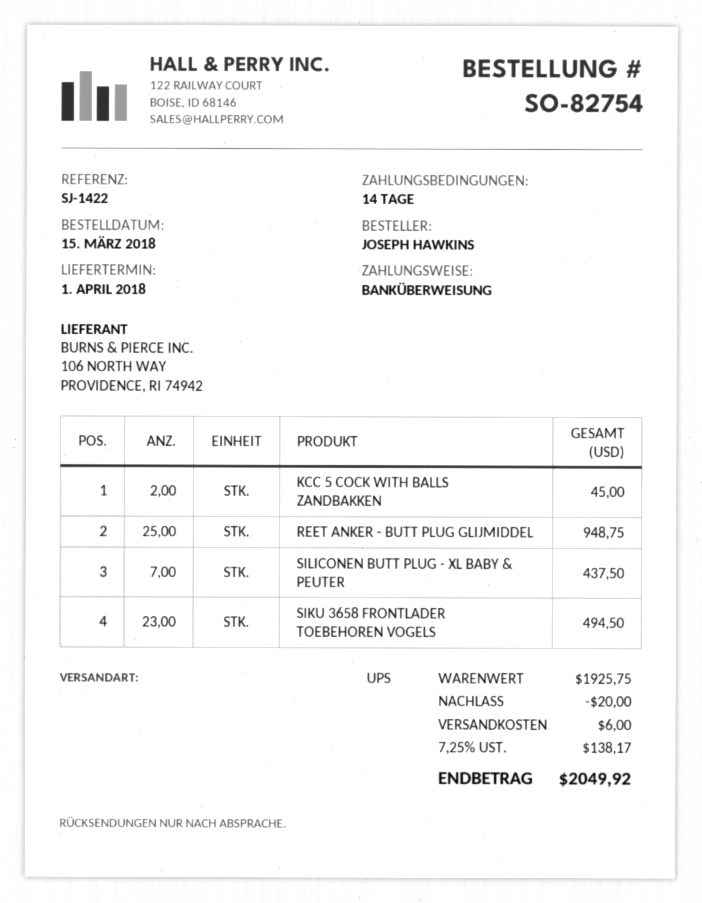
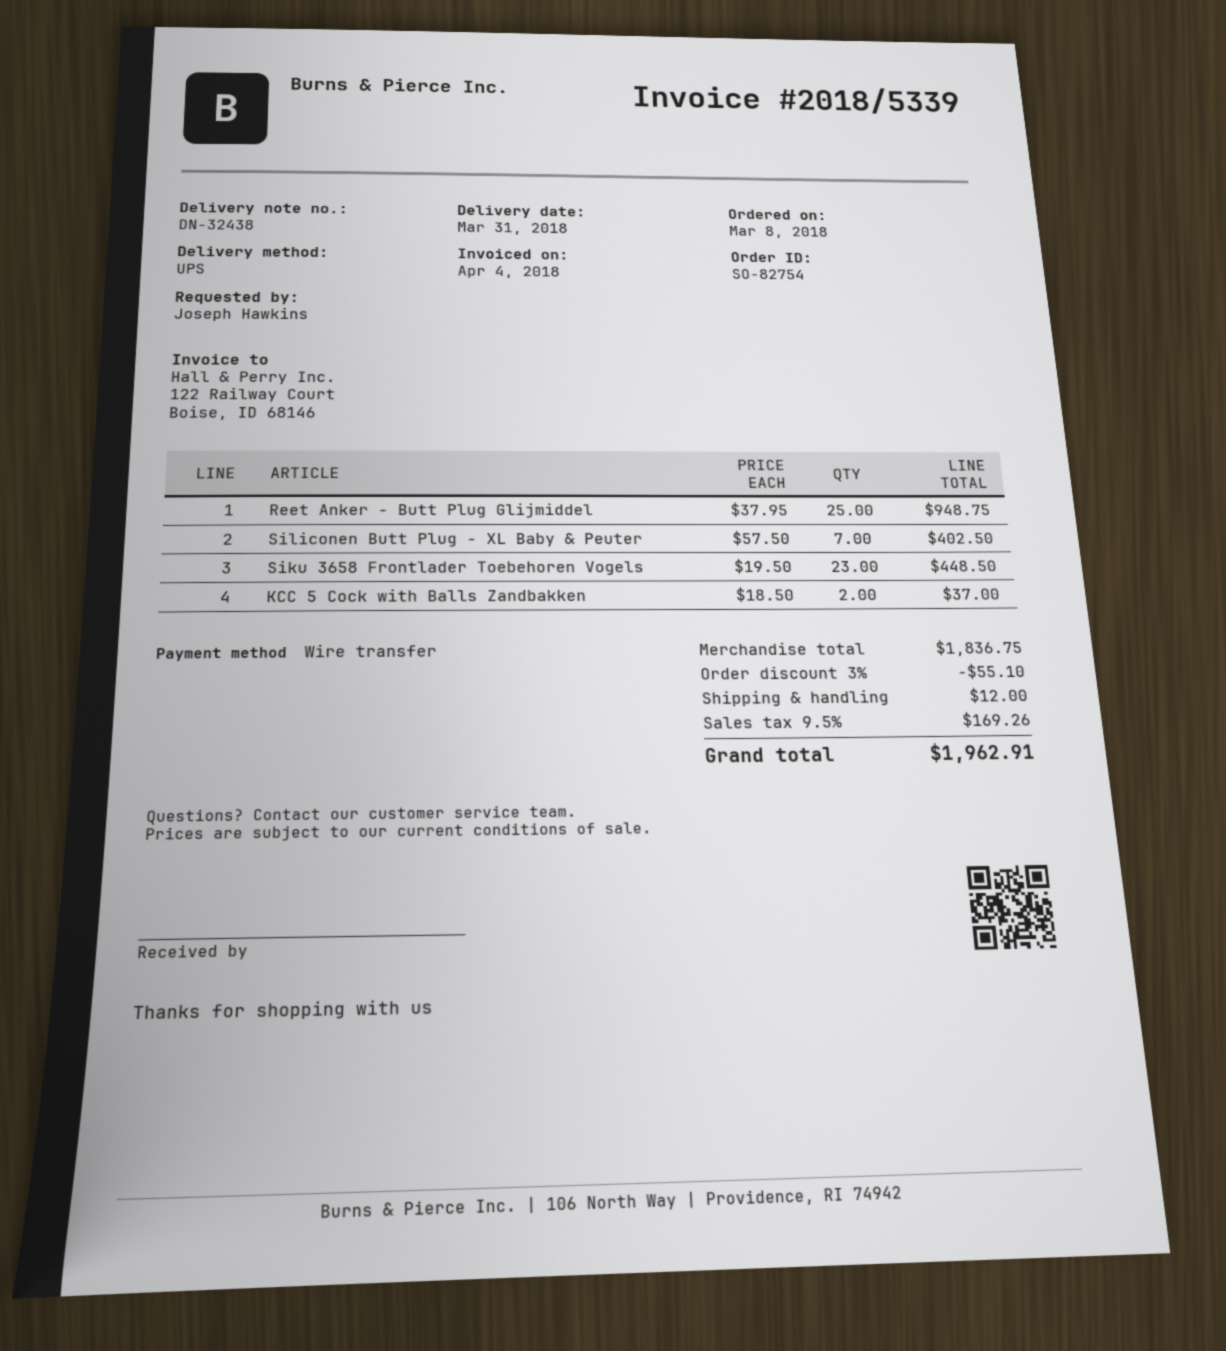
order date: 2018-03-15 -> 2018-03-08
delivery date: 2018-04-01 -> 2018-03-31
KCC 5 COCK WITH BALLS ZANDBAKKEN: 2 for 45.00 -> 2 for 37.00
SILICONEN BUTT PLUG - XL BABY & PEUTER: 7 for 437.50 -> 7 for 402.50
SIKU 3658 FRONTLADER TOEBEHOREN VOGELS: 23 for 494.50 -> 23 for 448.50
subtotal: 1925.75 -> 1836.75
discount: 20.00 -> 55.10
shipping: 6.00 -> 12.00
tax: 7.25% = 138.17 -> 9.5% = 169.26
total: 2049.92 -> 1962.91

